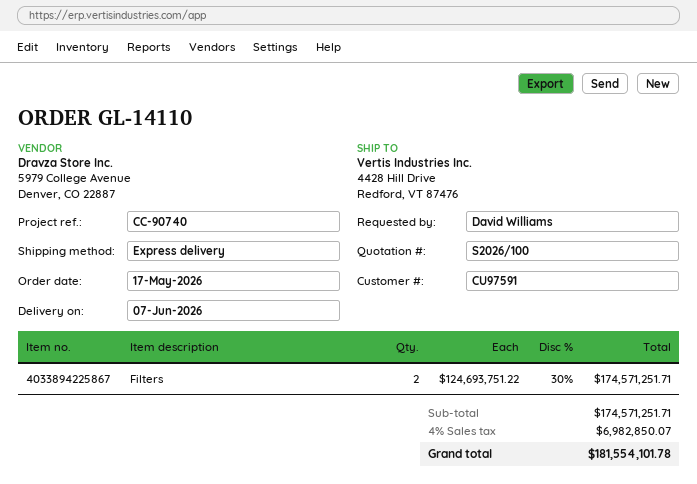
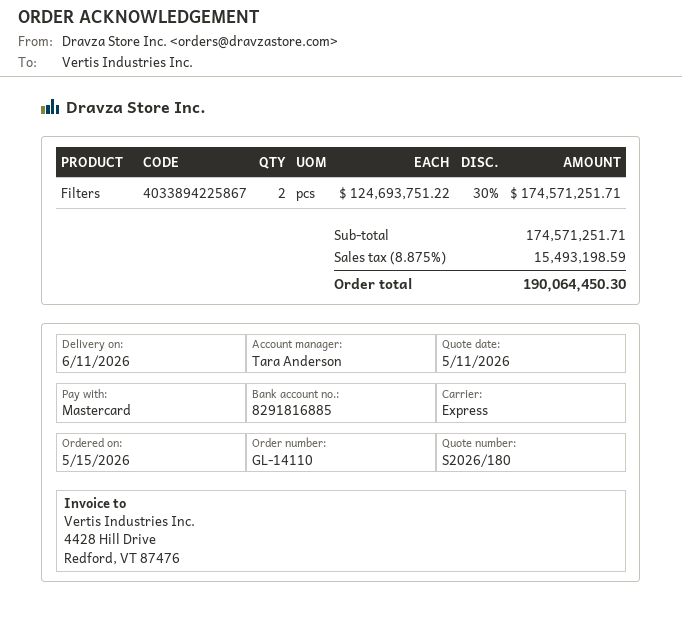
quote number: S2026/100 -> S2026/180
order date: 2026-05-17 -> 2026-05-15
delivery date: 2026-06-07 -> 2026-06-11
tax: 4% = 6982850.07 -> 8.875% = 15493198.59
total: 181554101.78 -> 190064450.30

